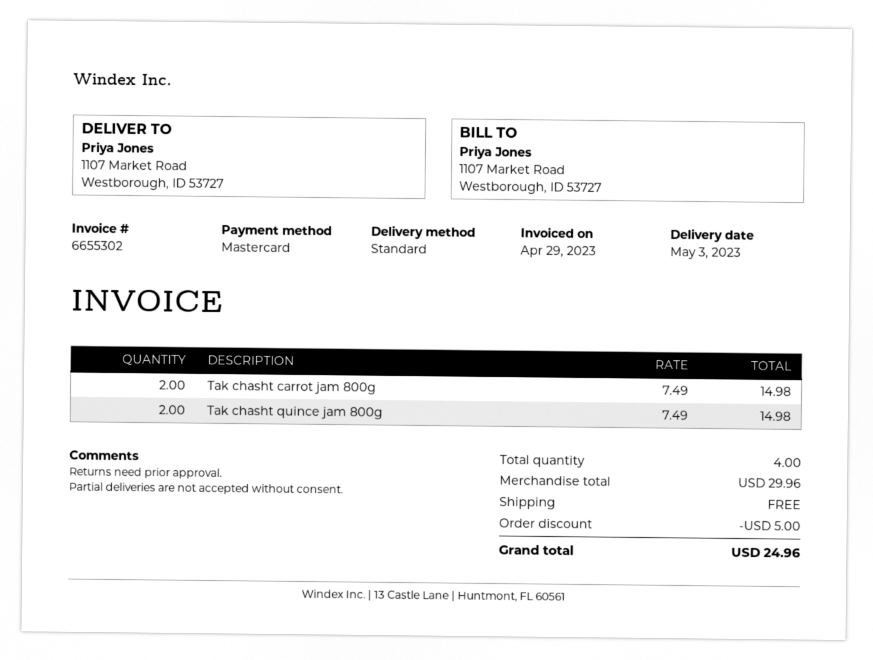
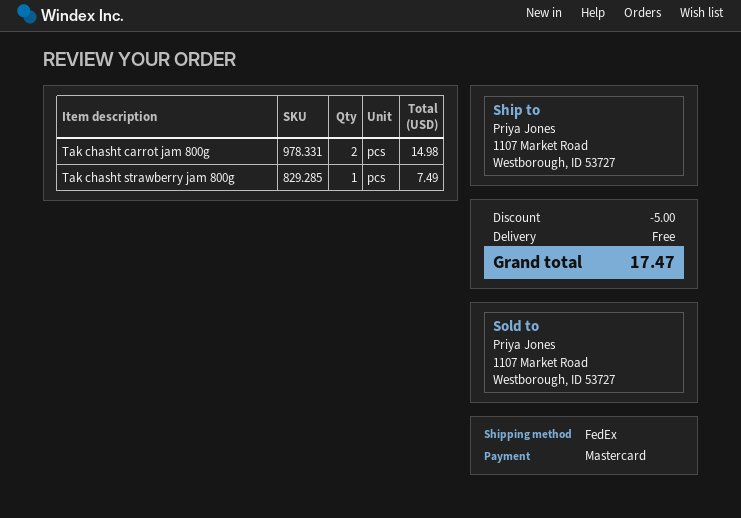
shipping method: standard -> FedEx
Tak chasht quince jam 800g: 2 for 14.98 -> none
Tak chasht strawberry jam 800g: none -> 1 for 7.49
total: 24.96 -> 17.47

